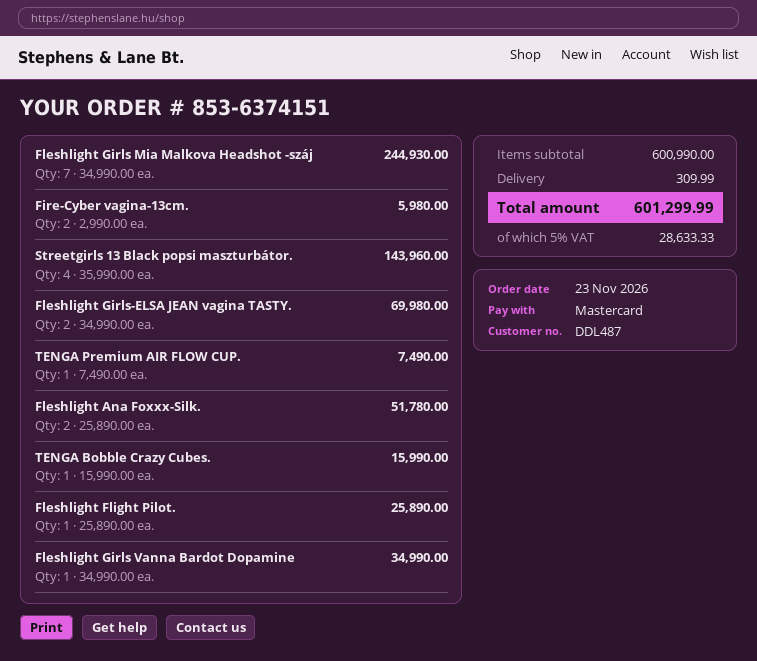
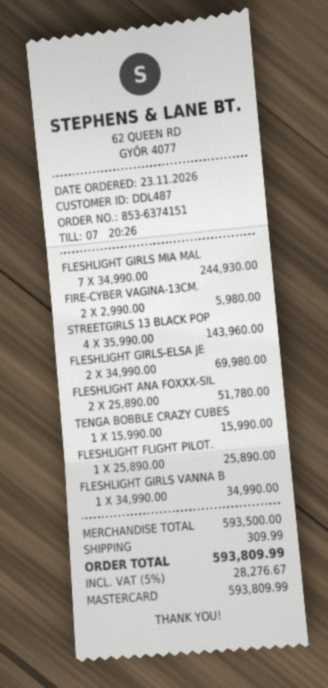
TENGA Premium AIR FLOW CUP.: 1 x 7490.00 = 7490.00 -> none
subtotal: 600990.00 -> 593500.00
tax: 5% = 28633.33 -> 5% = 28276.67
total: 601299.99 -> 593809.99

